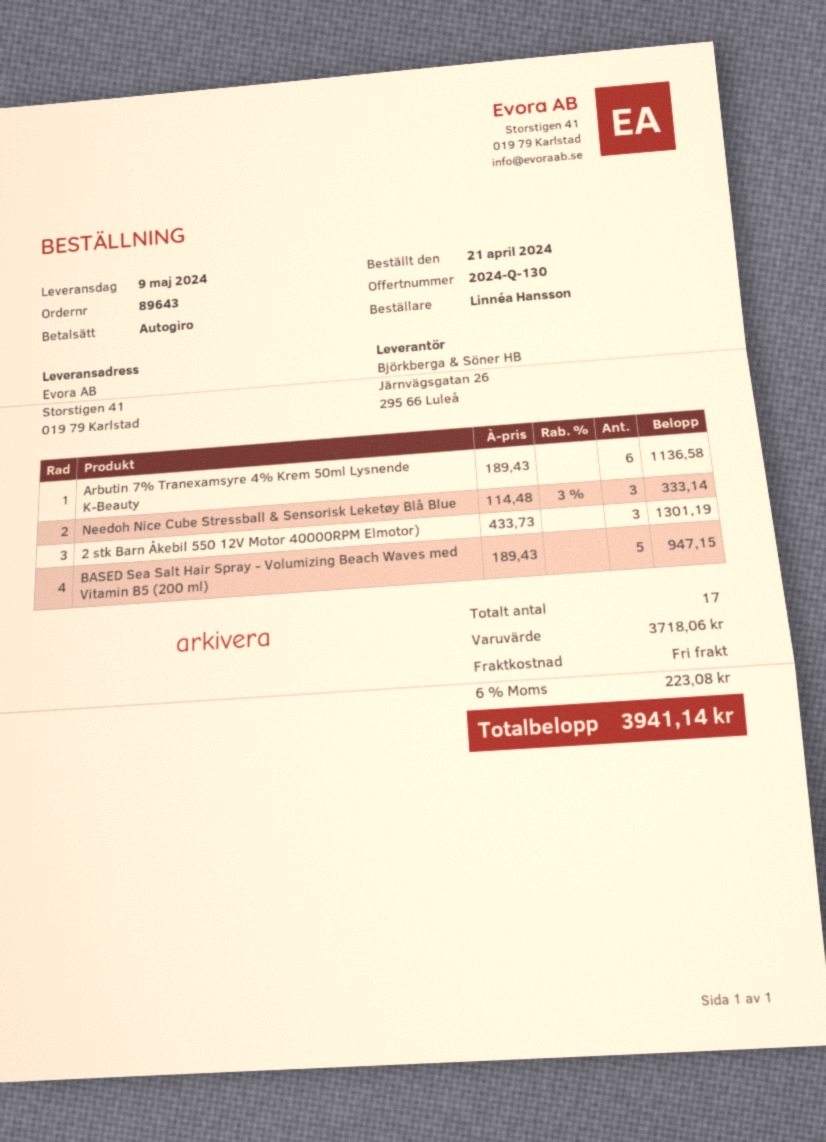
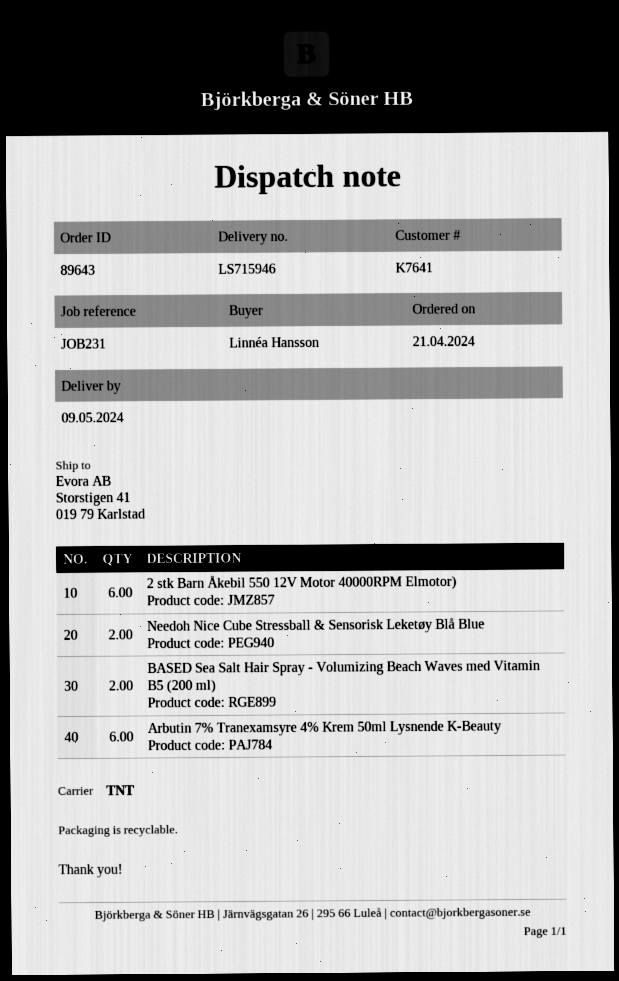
Needoh Nice Cube Stressball & Sensorisk Leketøy Blå Blue: 3 -> 2
2 stk Barn Åkebil 550 12V Motor 40000RPM Elmotor): 3 -> 6
BASED Sea Salt Hair Spray - Volumizing Beach Waves med Vitamin B5 (200 ml): 5 -> 2

